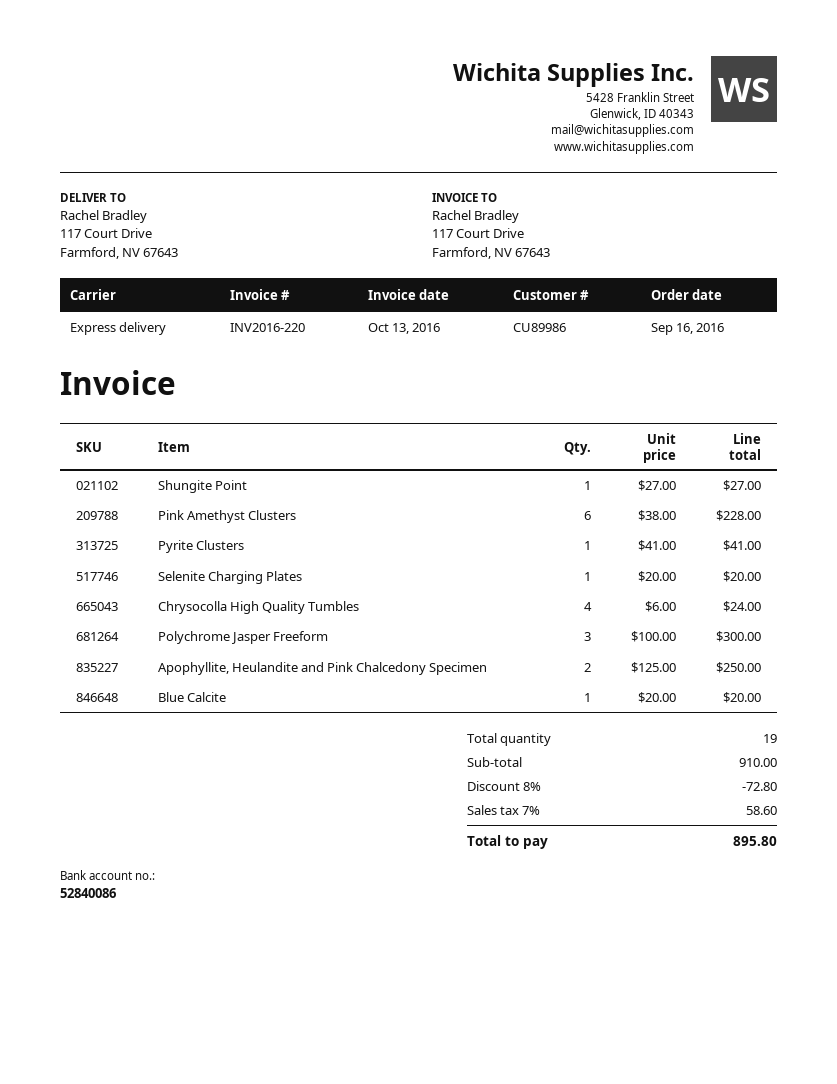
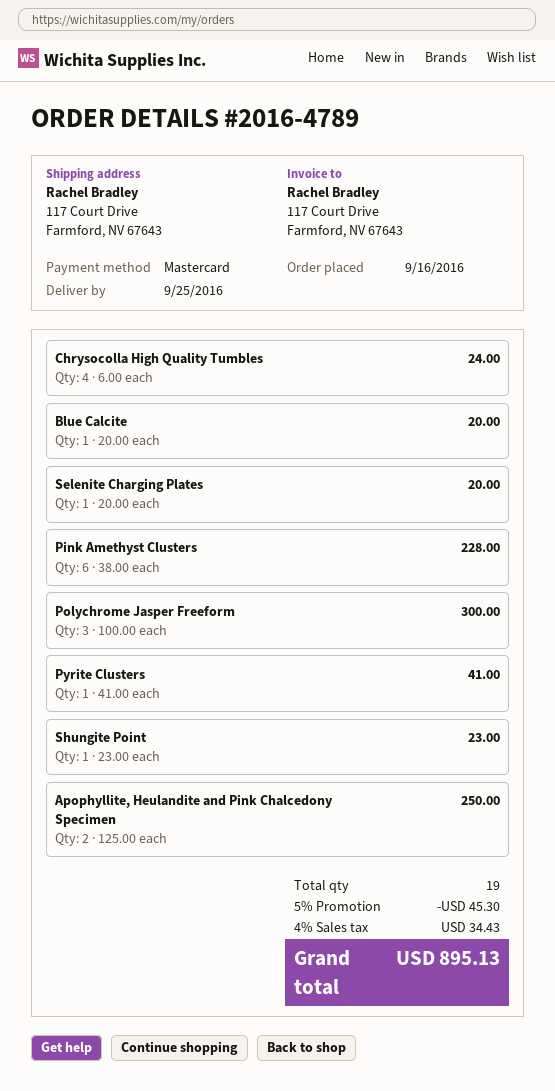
Shungite Point: 1 x 27.00 = 27.00 -> 1 x 23.00 = 23.00
discount: 8% = 72.80 -> 5% = 45.30
tax: 7% = 58.60 -> 4% = 34.43
total: 895.80 -> 895.13

